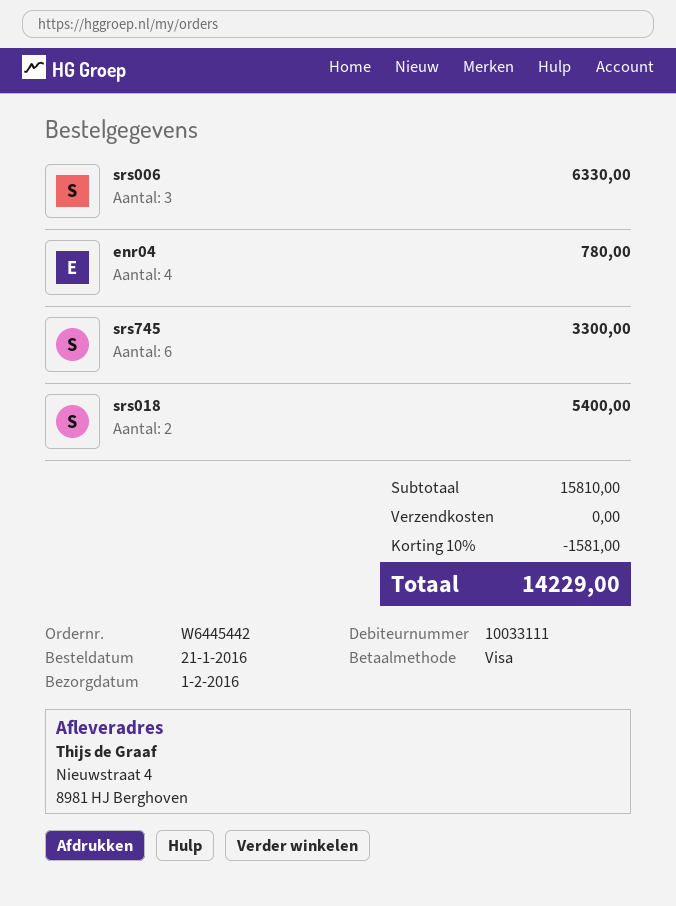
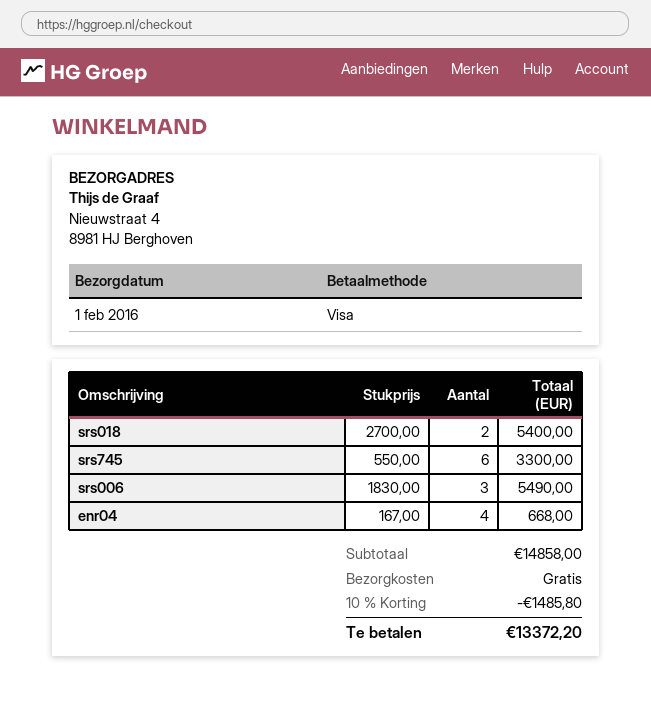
srs006: 3 for 6330.00 -> 3 for 5490.00
enr04: 4 for 780.00 -> 4 for 668.00
subtotal: 15810.00 -> 14858.00
discount: 10% = 1581.00 -> 10% = 1485.80
total: 14229.00 -> 13372.20

